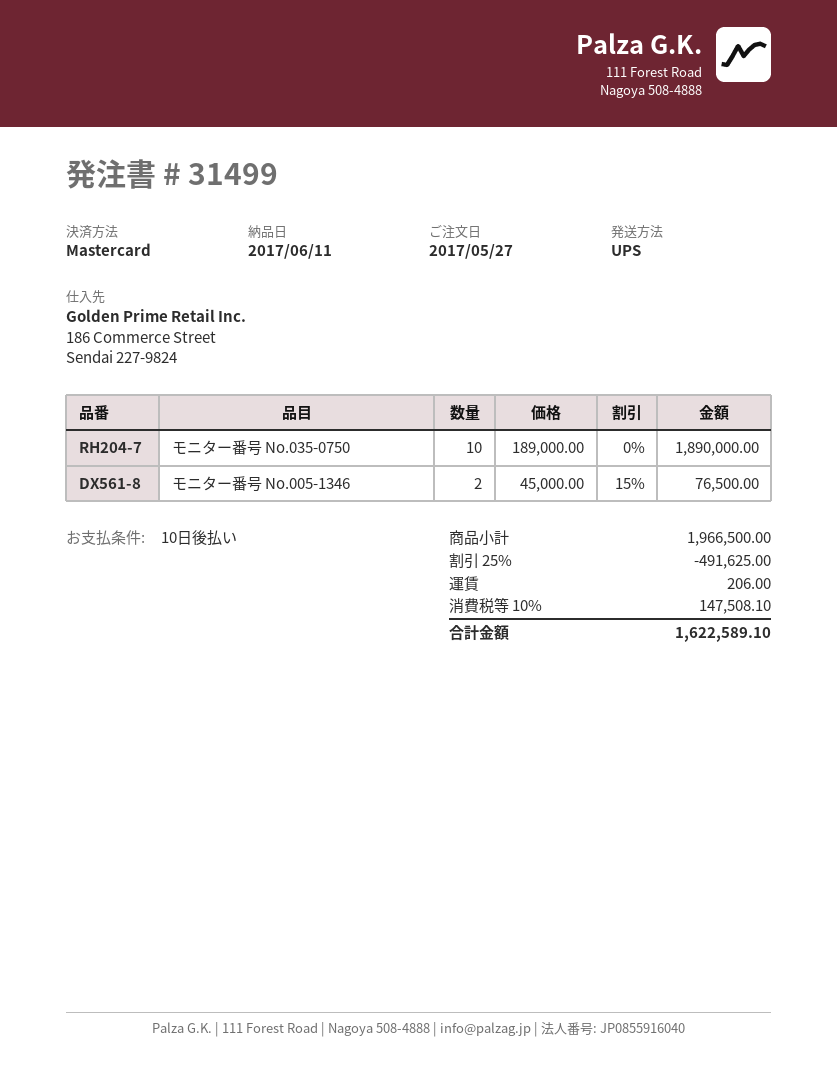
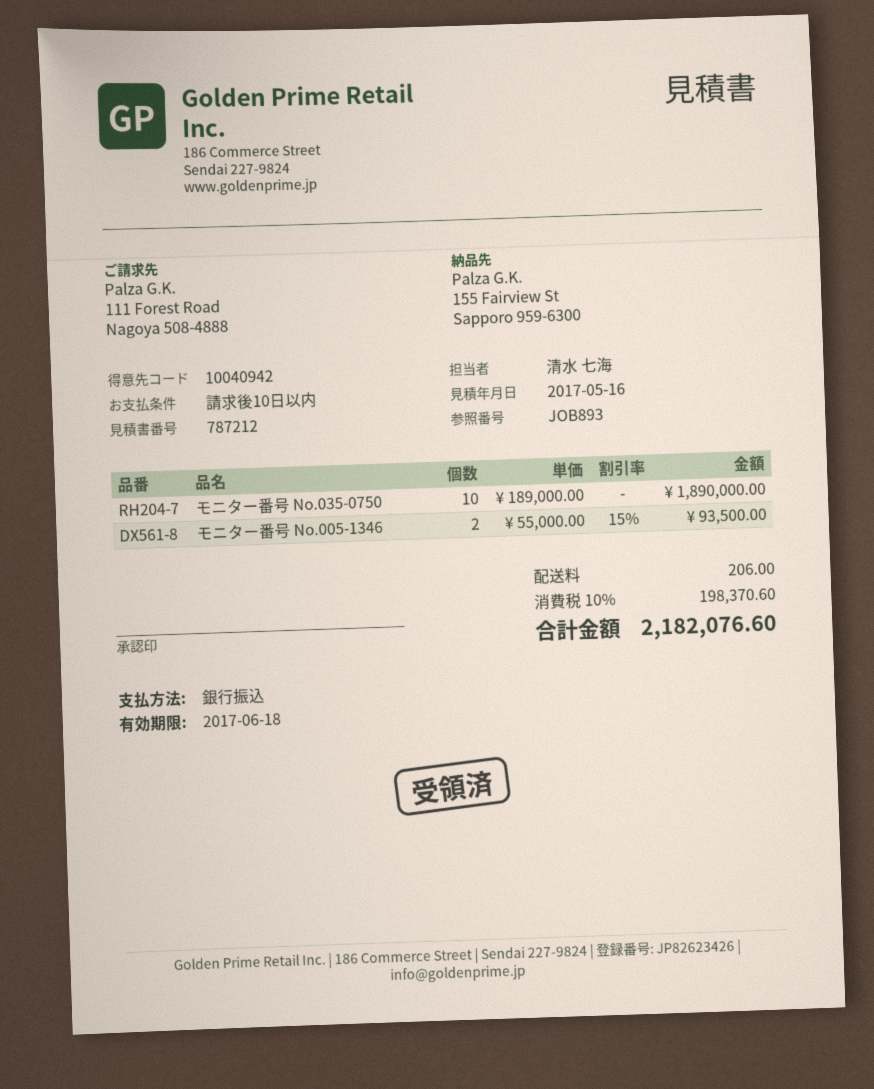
payment method: Mastercard -> bank transfer
モニター番号 No.005-1346: 2 x 45000.00 - 15% = 76500.00 -> 2 x 55000.00 - 15% = 93500.00
discount: 25% = 491625.00 -> none
tax: 10% = 147508.10 -> 10% = 198370.60
total: 1622589.10 -> 2182076.60

